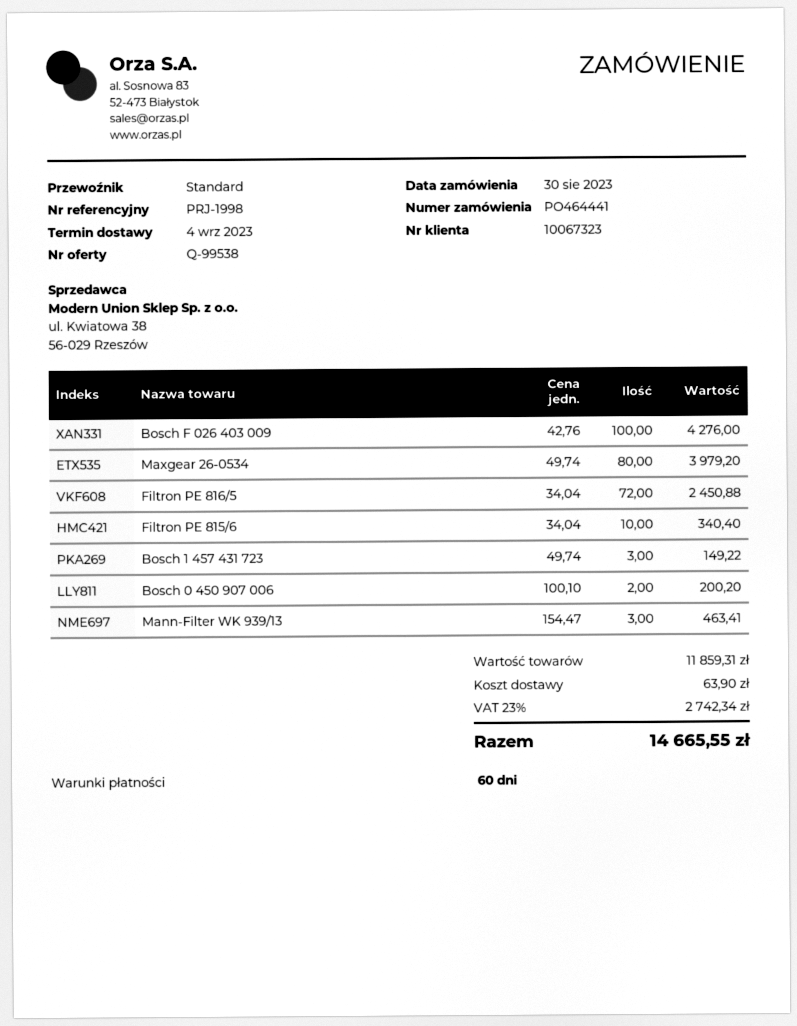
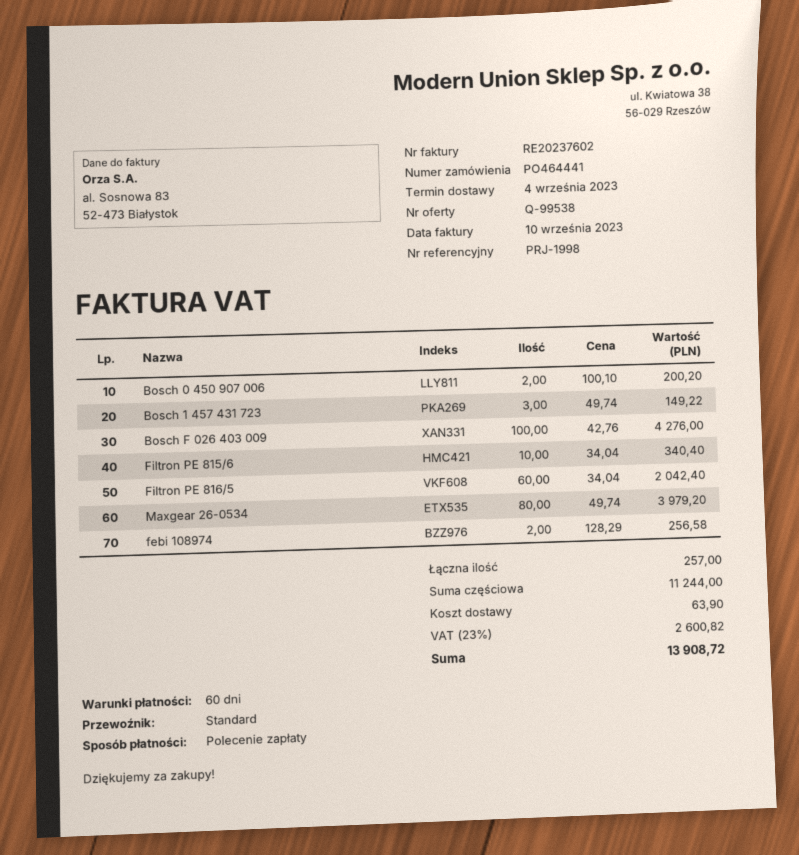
Filtron PE 816/5: 72 x 34.04 = 2450.88 -> 60 x 34.04 = 2042.40
Mann-Filter WK 939/13: 3 x 154.47 = 463.41 -> none
febi 108974: none -> 2 x 128.29 = 256.58
subtotal: 11859.31 -> 11244.00
tax: 23% = 2742.34 -> 23% = 2600.82
total: 14665.55 -> 13908.72

